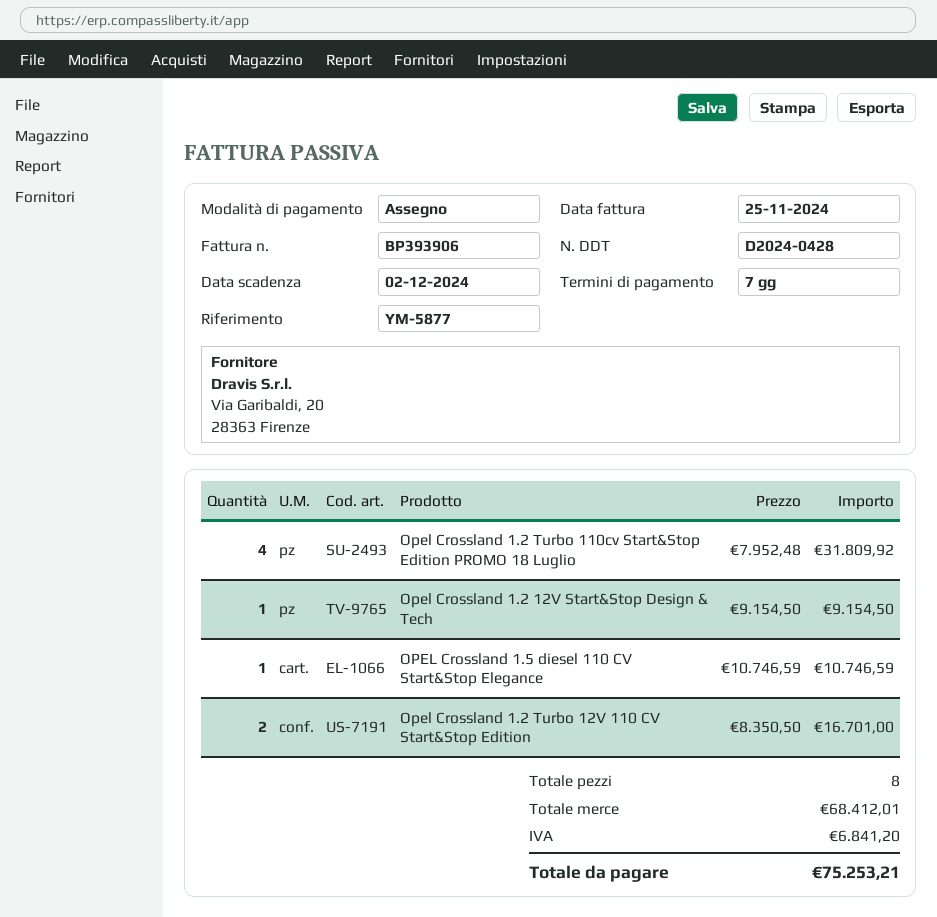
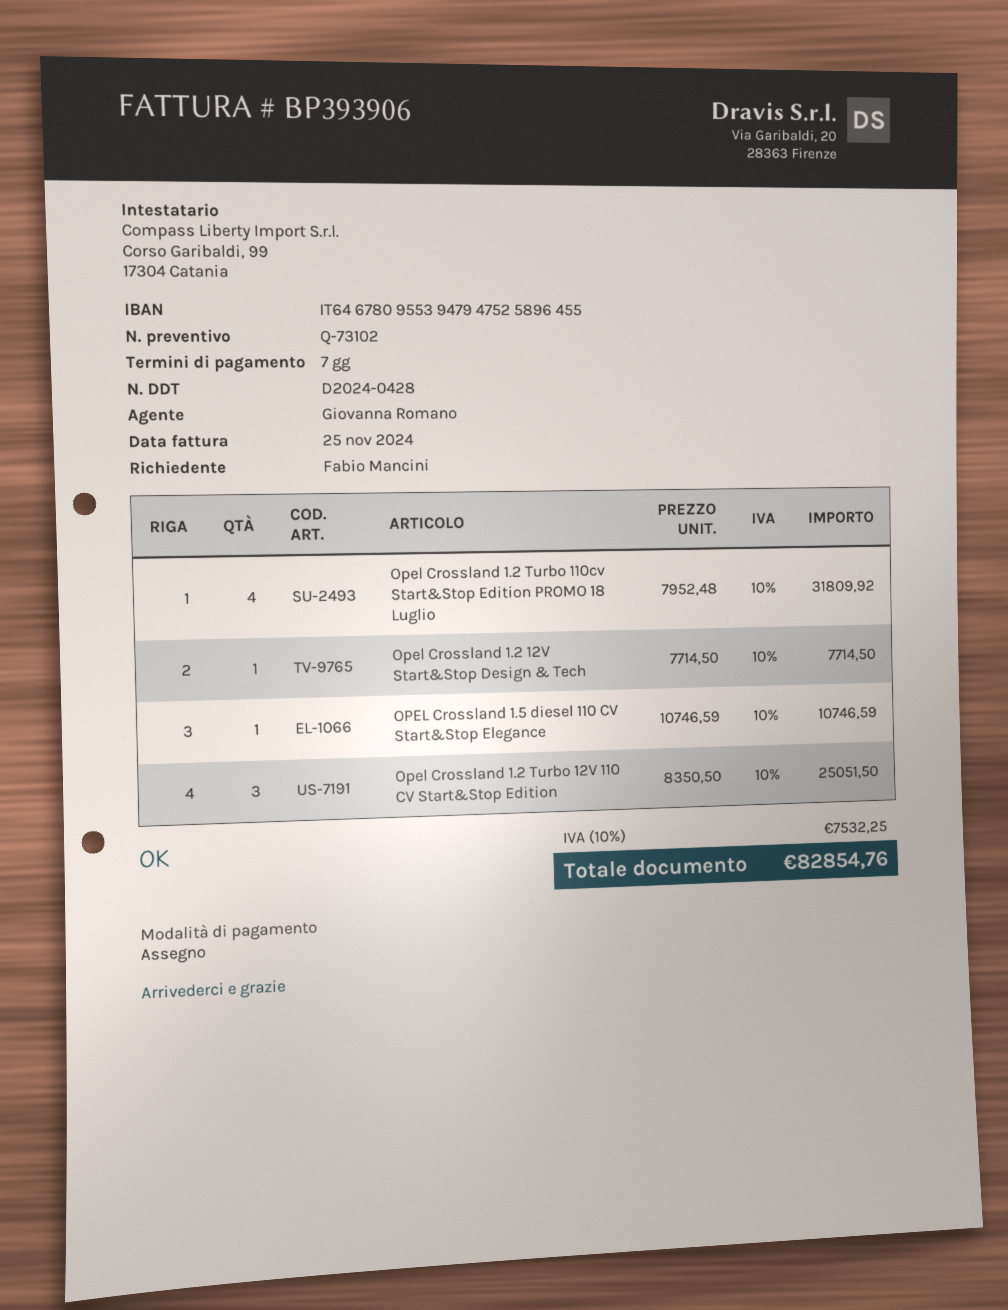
Opel Crossland 1.2 12V Start&Stop Design & Tech: 1 x 9154.50 = 9154.50 -> 1 x 7714.50 = 7714.50
Opel Crossland 1.2 Turbo 12V 110 CV Start&Stop Edition: 2 x 8350.50 = 16701.00 -> 3 x 8350.50 = 25051.50
tax: 6841.20 -> 7532.25
total: 75253.21 -> 82854.76

